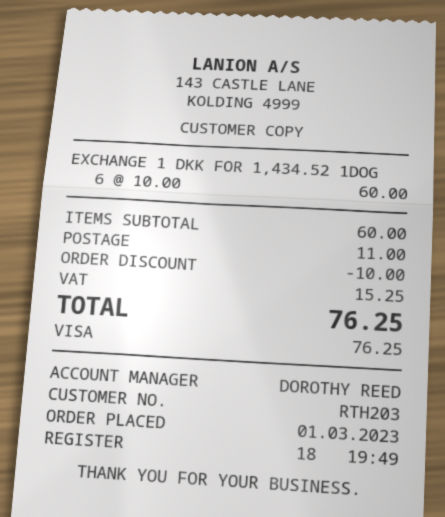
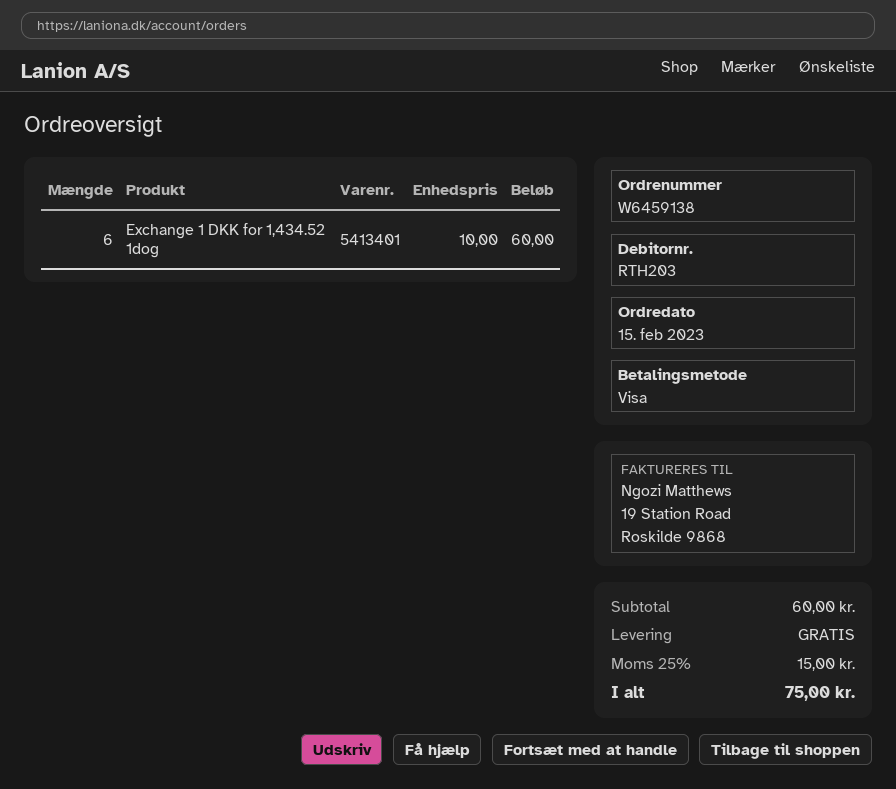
order date: 2023-03-01 -> 2023-02-15
discount: 10.00 -> none
shipping: 11.00 -> 0.00
tax: 15.25 -> 15.00
total: 76.25 -> 75.00

